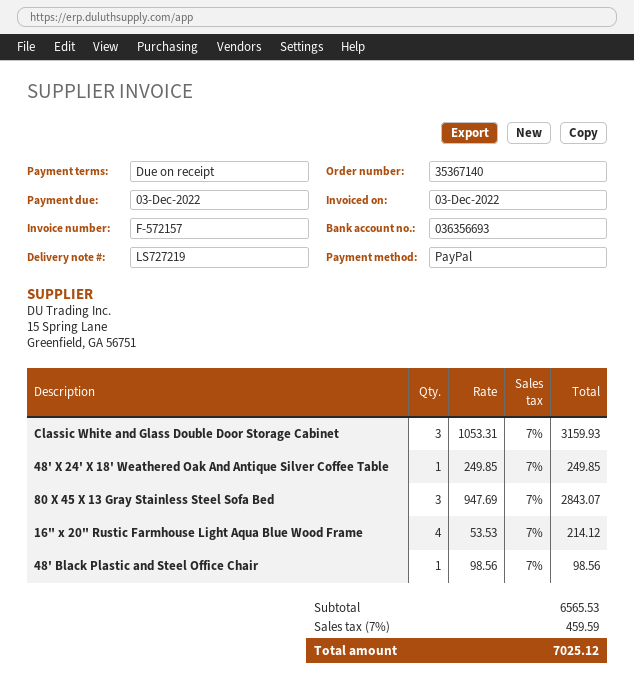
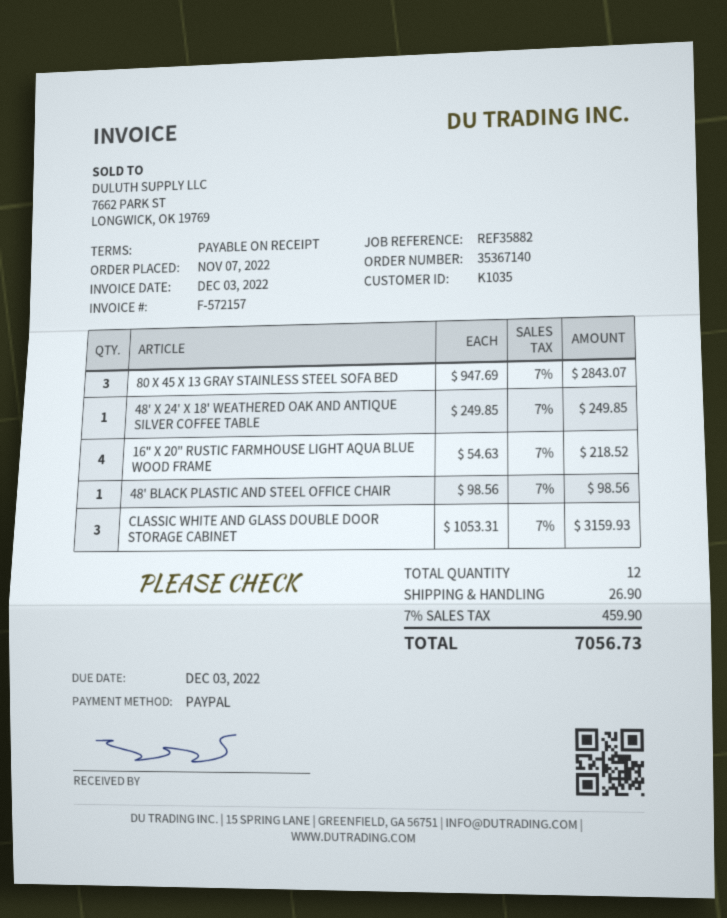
16" x 20" Rustic Farmhouse Light Aqua Blue Wood Frame: 4 x 53.53 = 214.12 -> 4 x 54.63 = 218.52
shipping: none -> 26.90
tax: 7% = 459.59 -> 7% = 459.90
total: 7025.12 -> 7056.73

